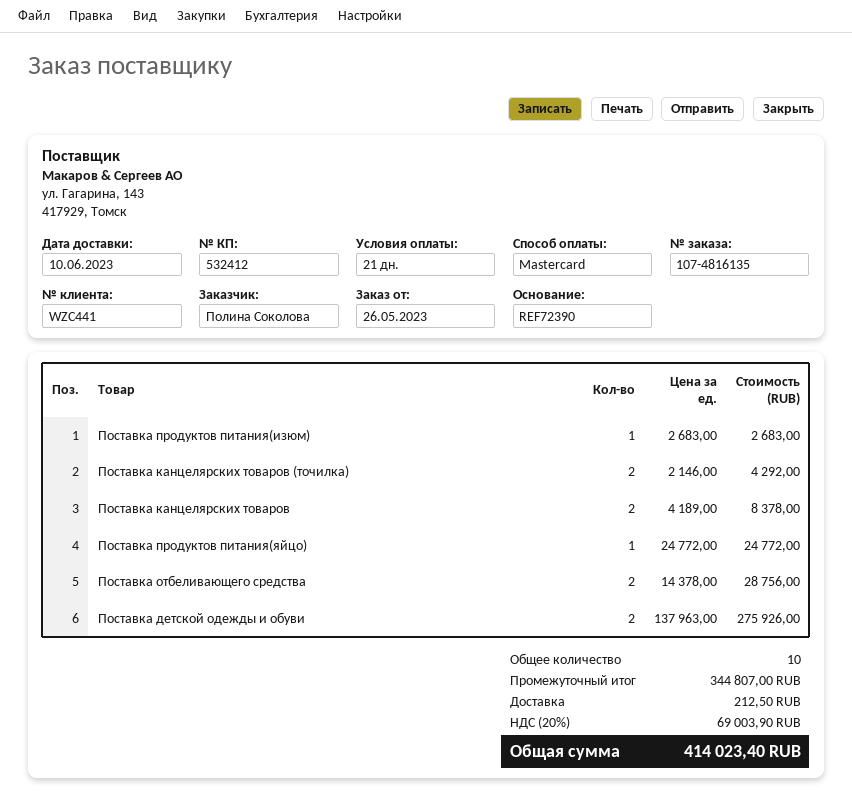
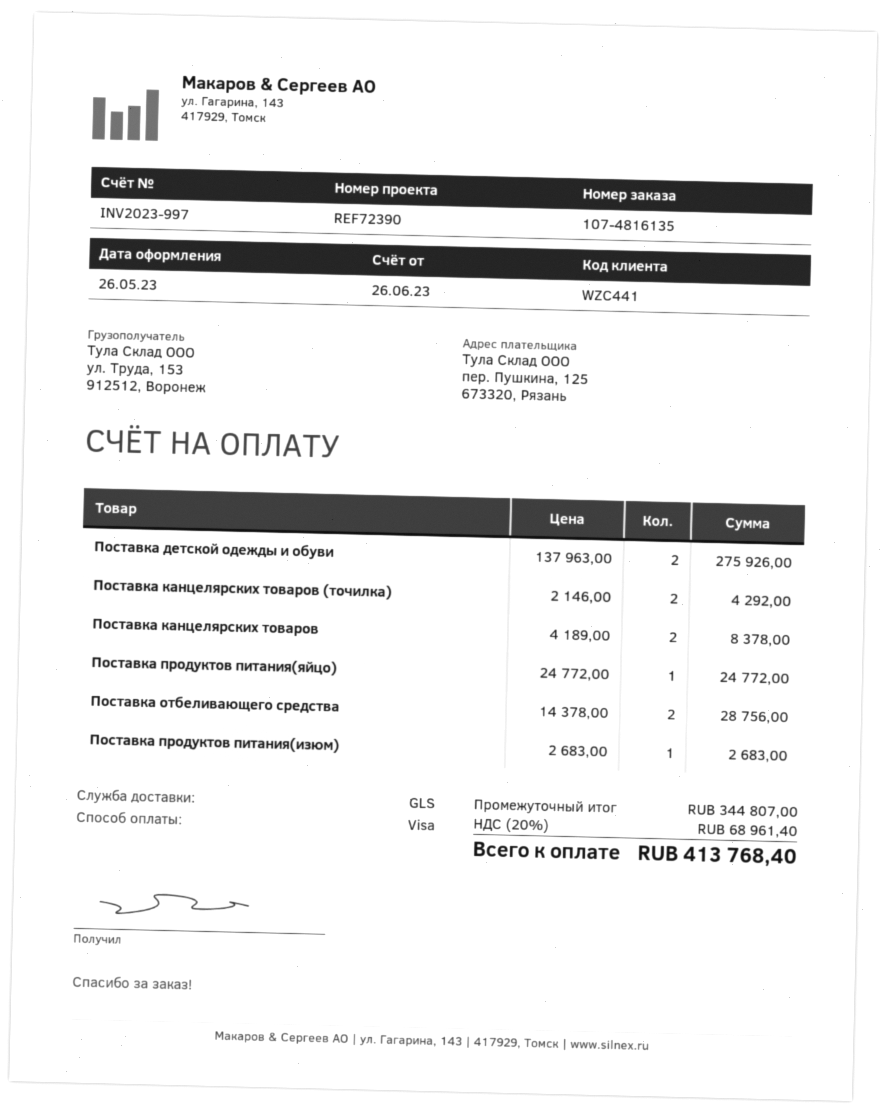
payment method: Mastercard -> Visa
shipping: 212.50 -> none
tax: 20% = 69003.90 -> 20% = 68961.40
total: 414023.40 -> 413768.40

